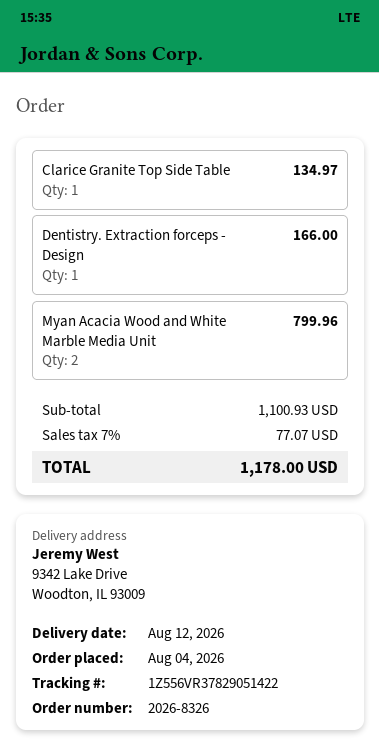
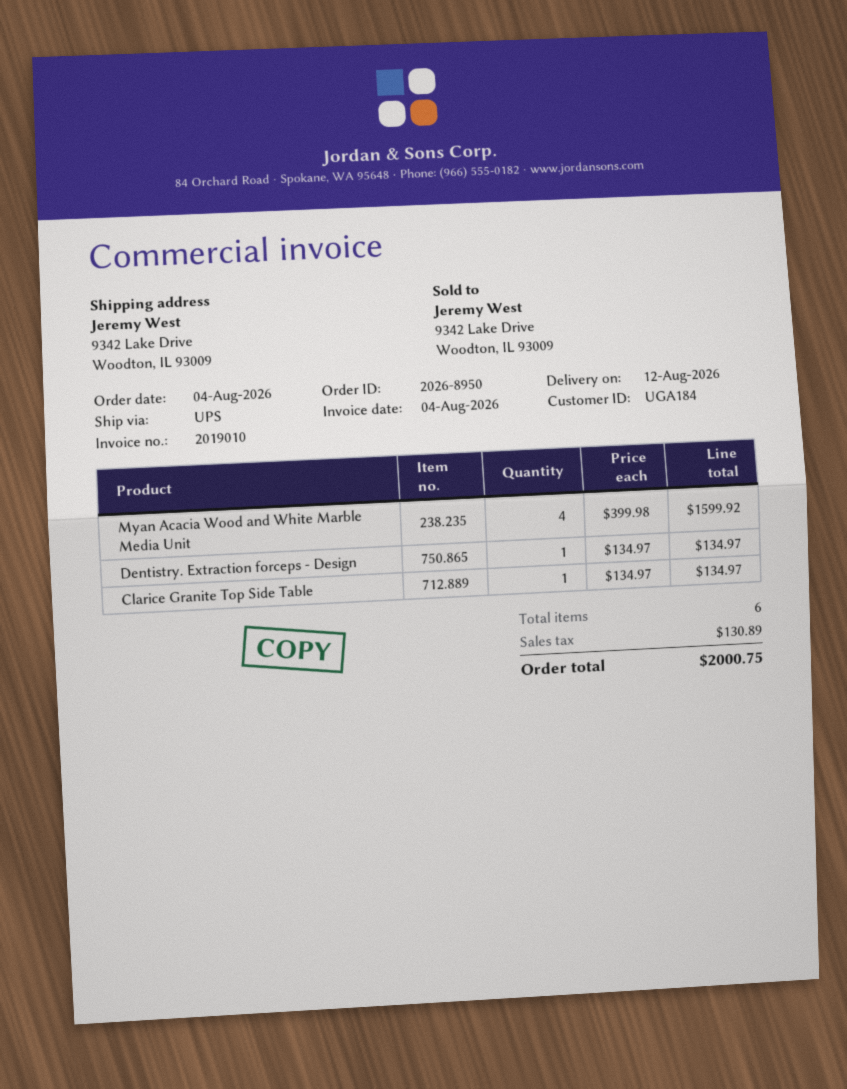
order number: 2026-8326 -> 2026-8950
Dentistry. Extraction forceps - Design: 1 for 166.00 -> 1 for 134.97
Myan Acacia Wood and White Marble Media Unit: 2 for 799.96 -> 4 for 1599.92
tax: 77.07 -> 130.89
total: 1178.00 -> 2000.75

